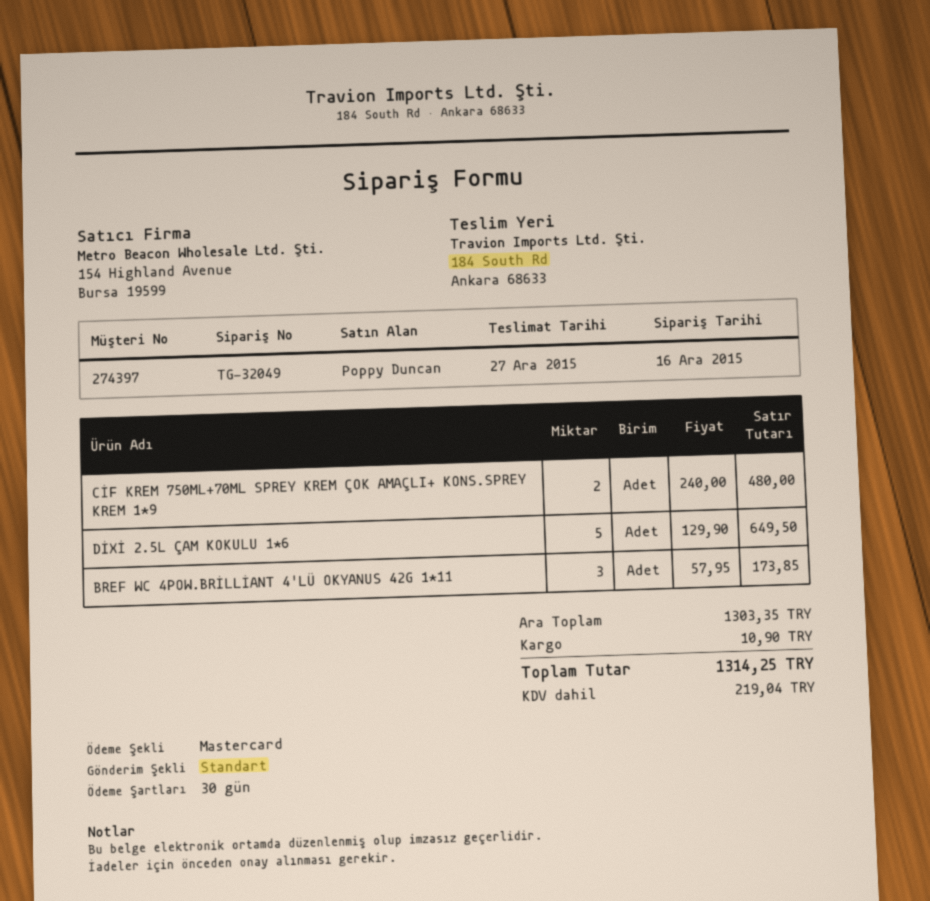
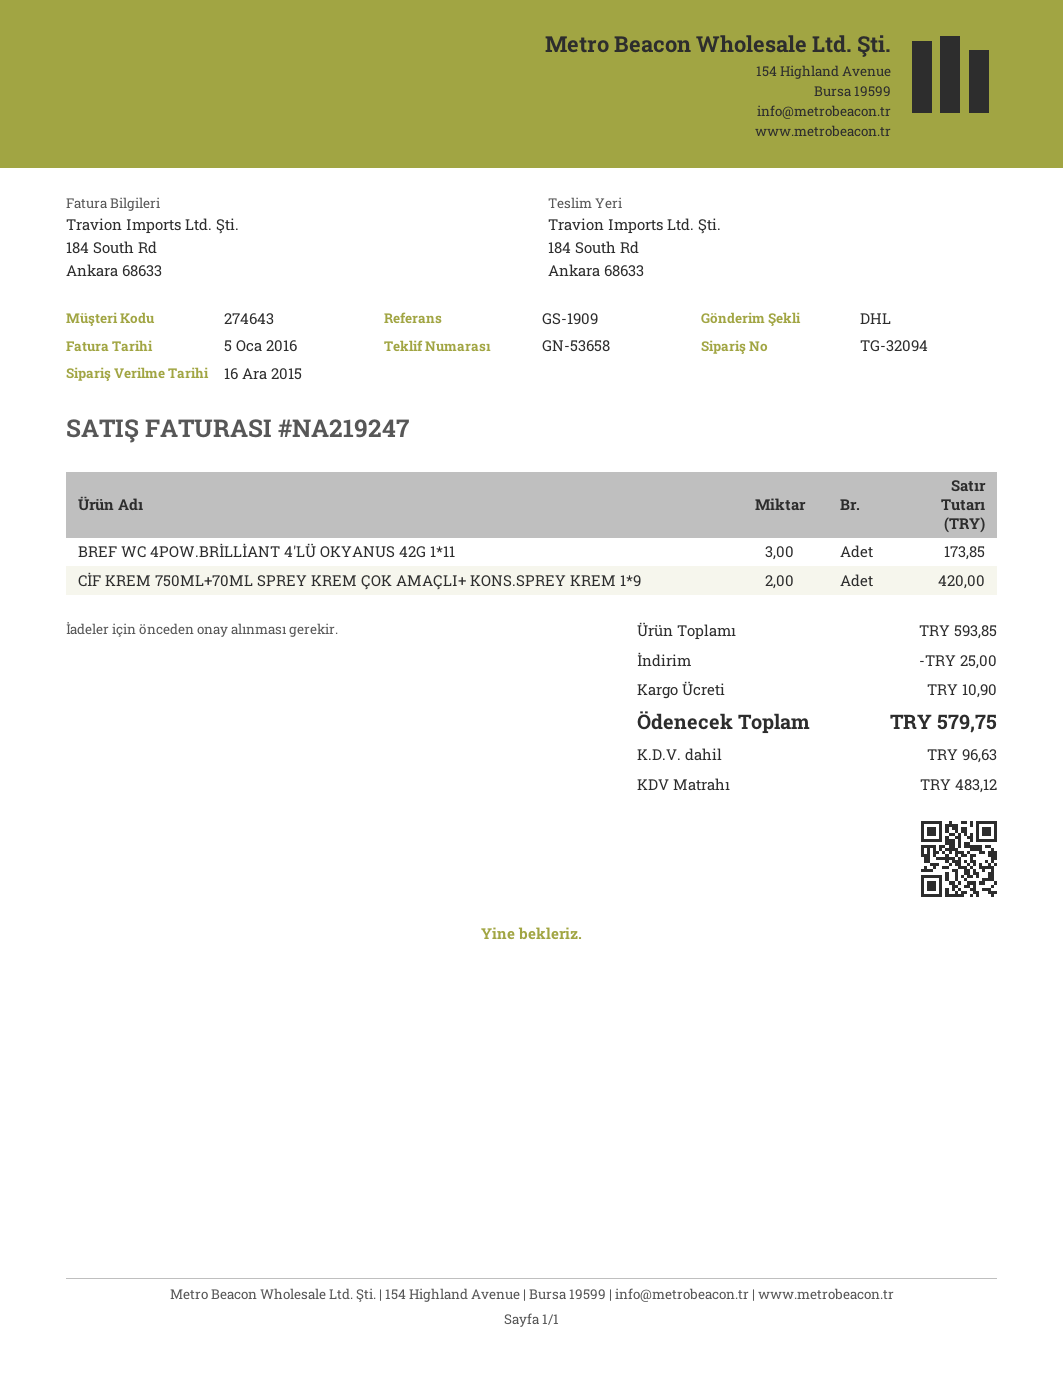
order number: TG-32049 -> TG-32094
customer number: 274397 -> 274643
shipping method: standard -> DHL
CİF KREM 750ML+70ML SPREY KREM ÇOK AMAÇLI+ KONS.SPREY KREM 1*9: 2 for 480.00 -> 2 for 420.00
DİXİ 2.5L ÇAM KOKULU 1*6: 5 for 649.50 -> none
subtotal: 1303.35 -> 593.85
discount: none -> 25.00
tax: 219.04 -> 96.63
total: 1314.25 -> 579.75

